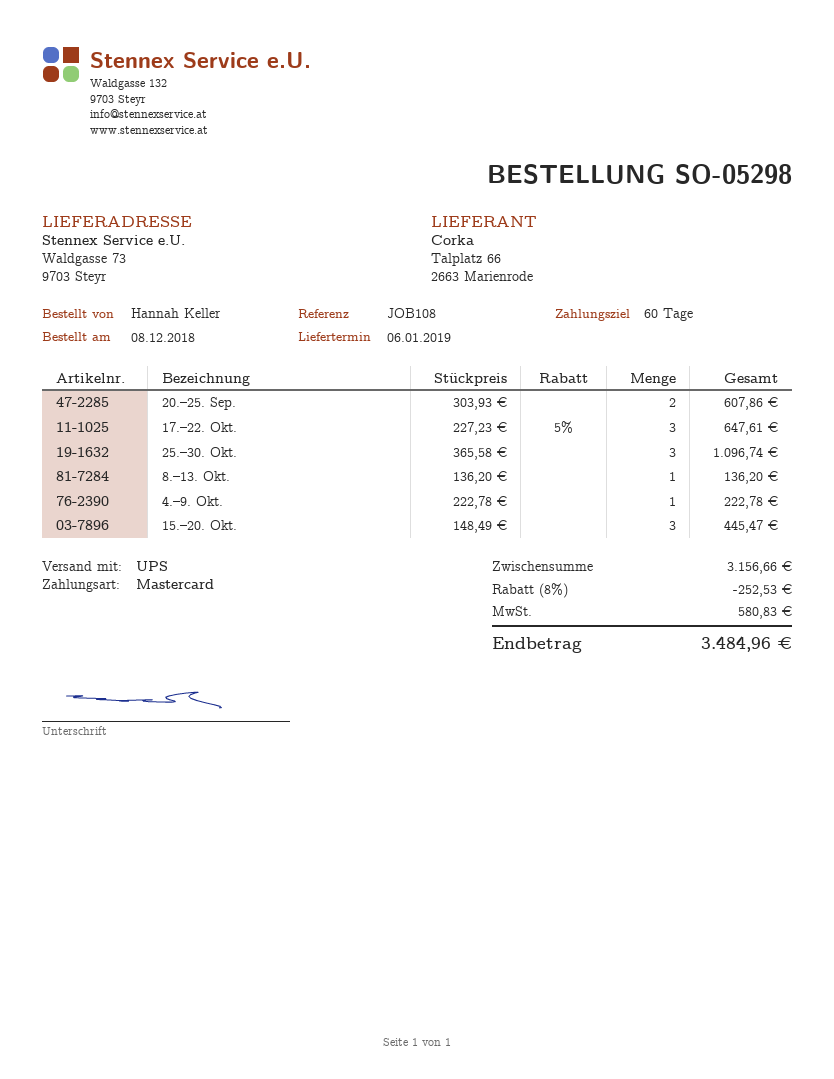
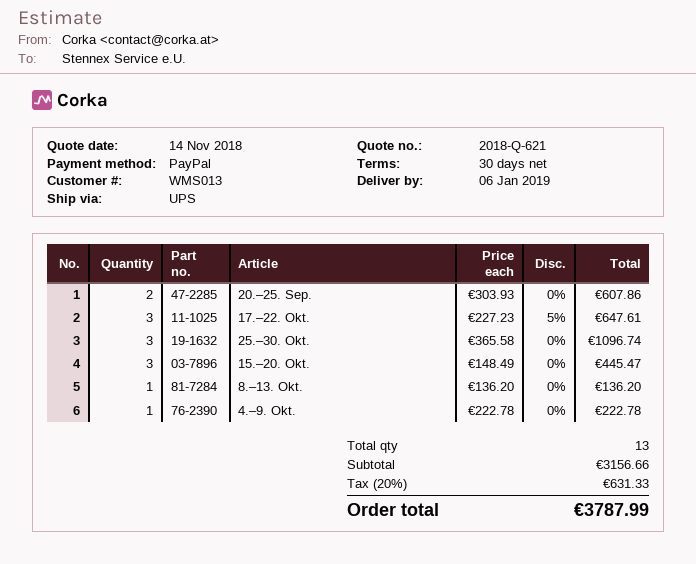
payment terms: 60 days -> 30 days
payment method: Mastercard -> PayPal
discount: 8% = 252.53 -> none
tax: 580.83 -> 631.33
total: 3484.96 -> 3787.99

